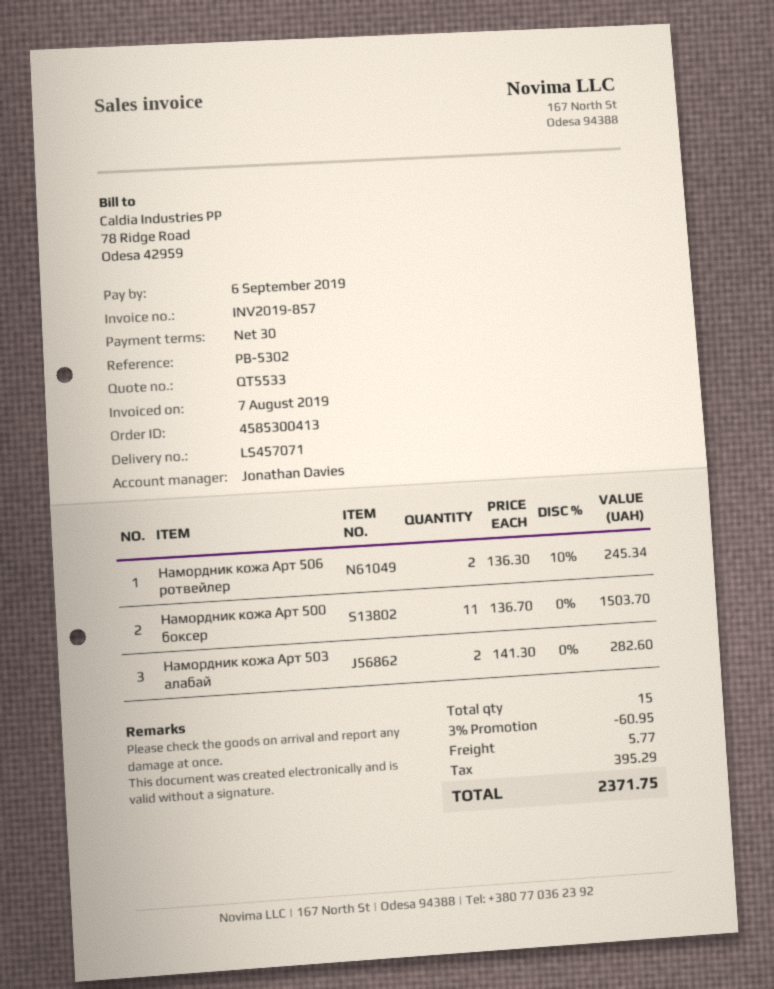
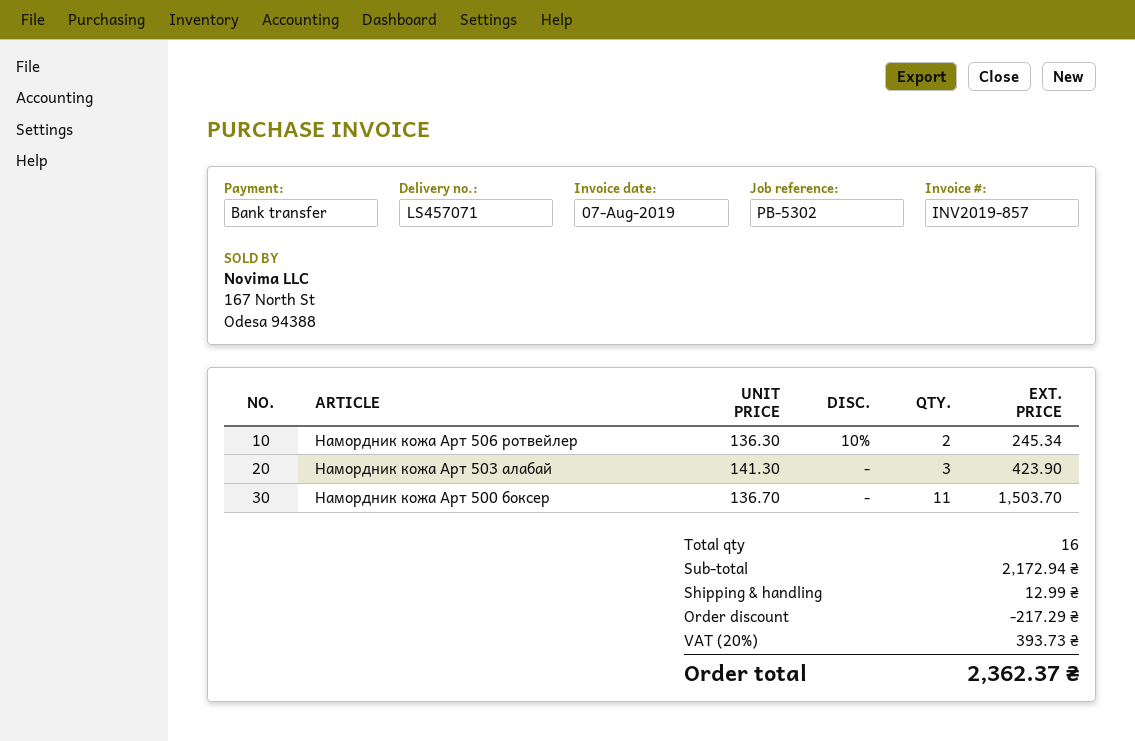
Намордник кожа Арт 503 алабай: 2 x 141.30 = 282.60 -> 3 x 141.30 = 423.90
total quantity: 15 -> 16
discount: 60.95 -> 217.29
shipping: 5.77 -> 12.99
tax: 395.29 -> 393.73
total: 2371.75 -> 2362.37

